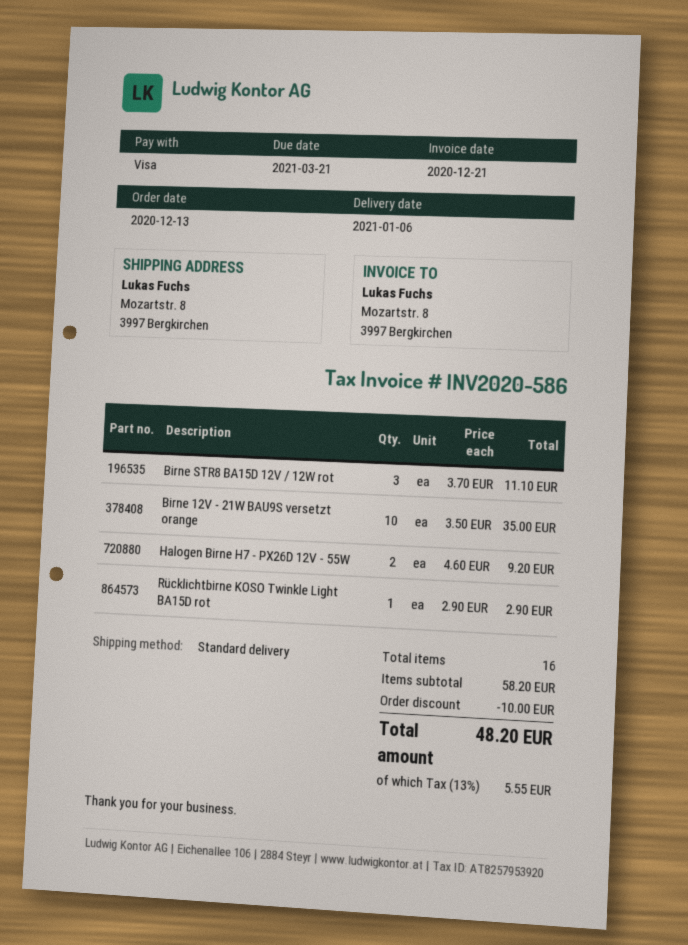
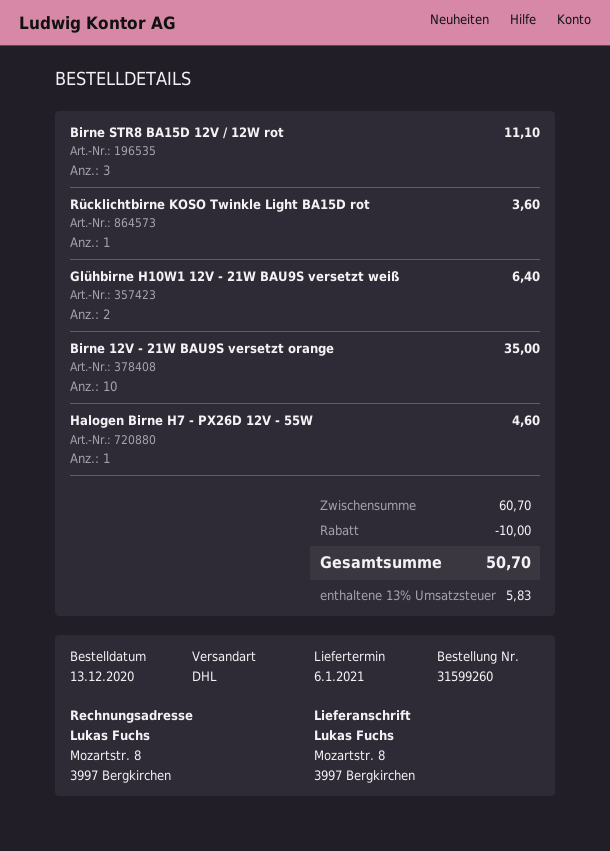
shipping method: standard -> DHL
Halogen Birne H7 - PX26D 12V - 55W: 2 for 9.20 -> 1 for 4.60
Rücklichtbirne KOSO Twinkle Light BA15D rot: 1 for 2.90 -> 1 for 3.60
Glühbirne H10W1 12V - 21W BAU9S versetzt weiß: none -> 2 for 6.40
subtotal: 58.20 -> 60.70
tax: 13% = 5.55 -> 13% = 5.83
total: 48.20 -> 50.70

